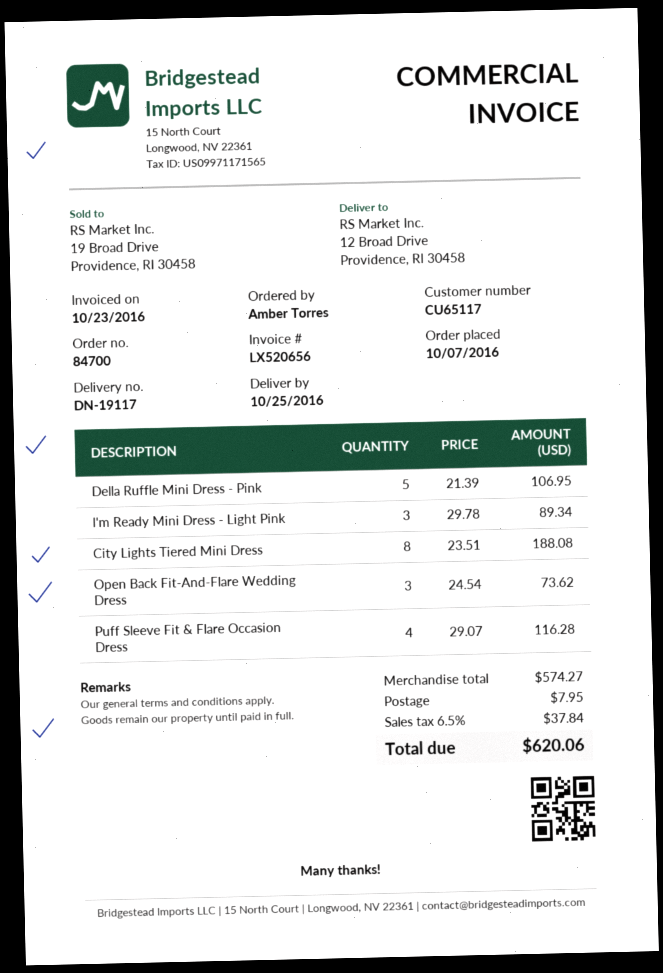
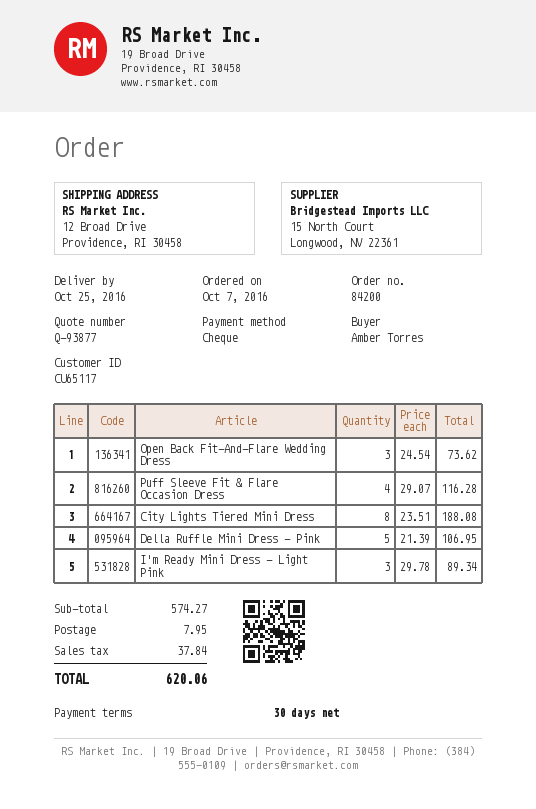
order number: 84700 -> 84200

